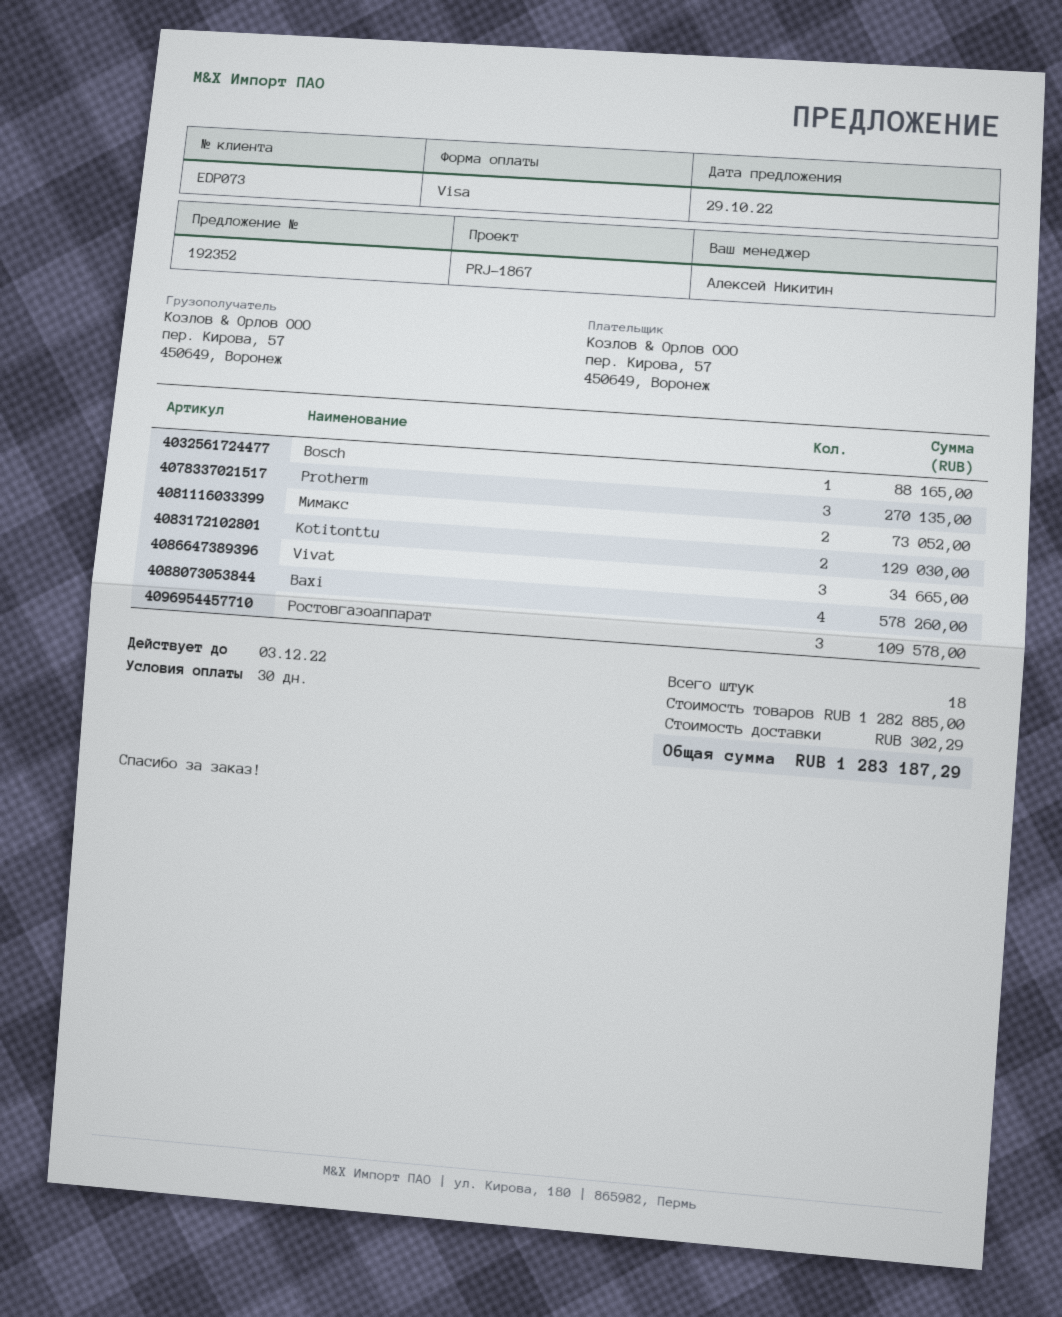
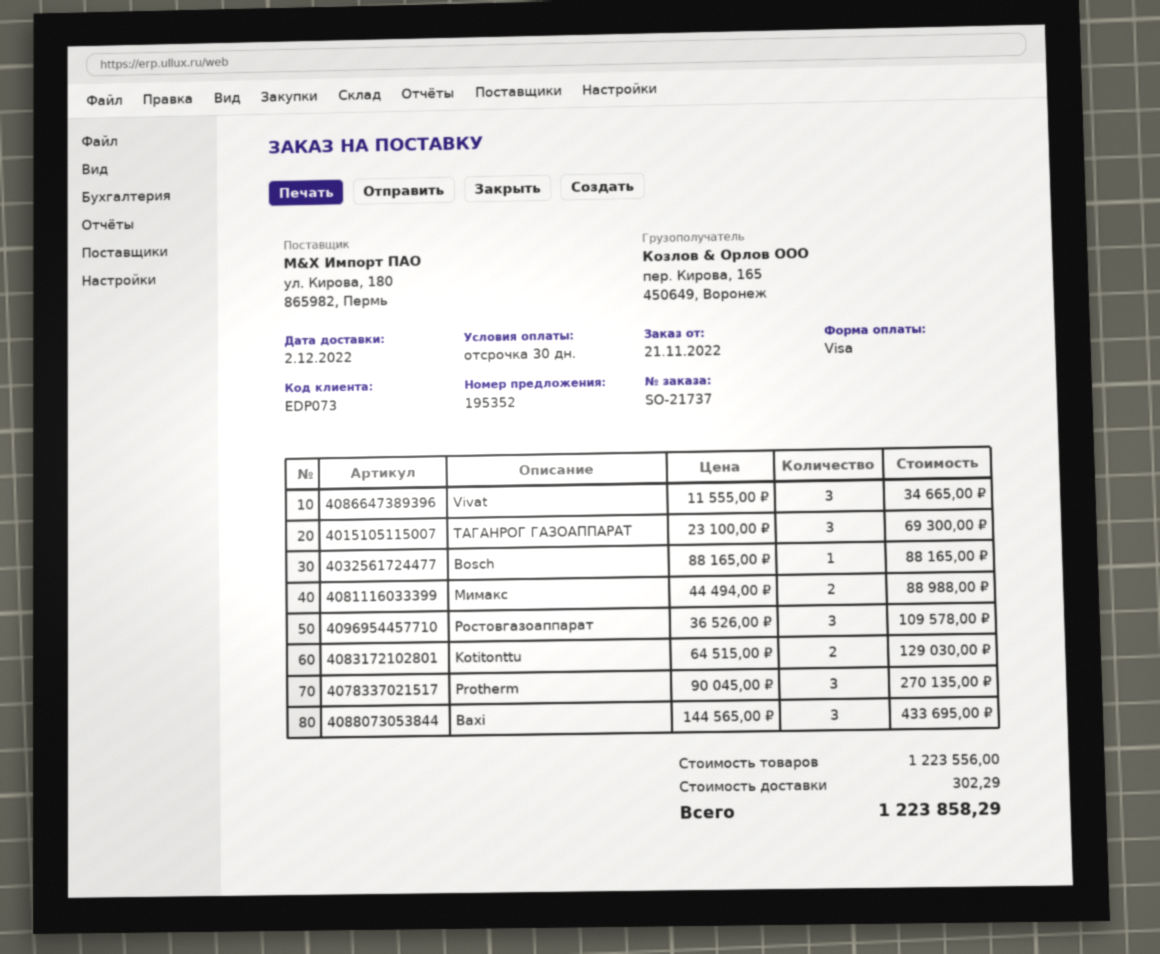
quote number: 192352 -> 195352
ship to: пер. Кирова, 57, 450649, Воронеж -> пер. Кирова, 165, 450649, Воронеж
Мимакс: 2 for 73052.00 -> 2 for 88988.00
Baxi: 4 for 578260.00 -> 3 for 433695.00
ТАГАНРОГ ГАЗОАППАРАТ: none -> 3 for 69300.00
subtotal: 1282885.00 -> 1223556.00
total: 1283187.29 -> 1223858.29

